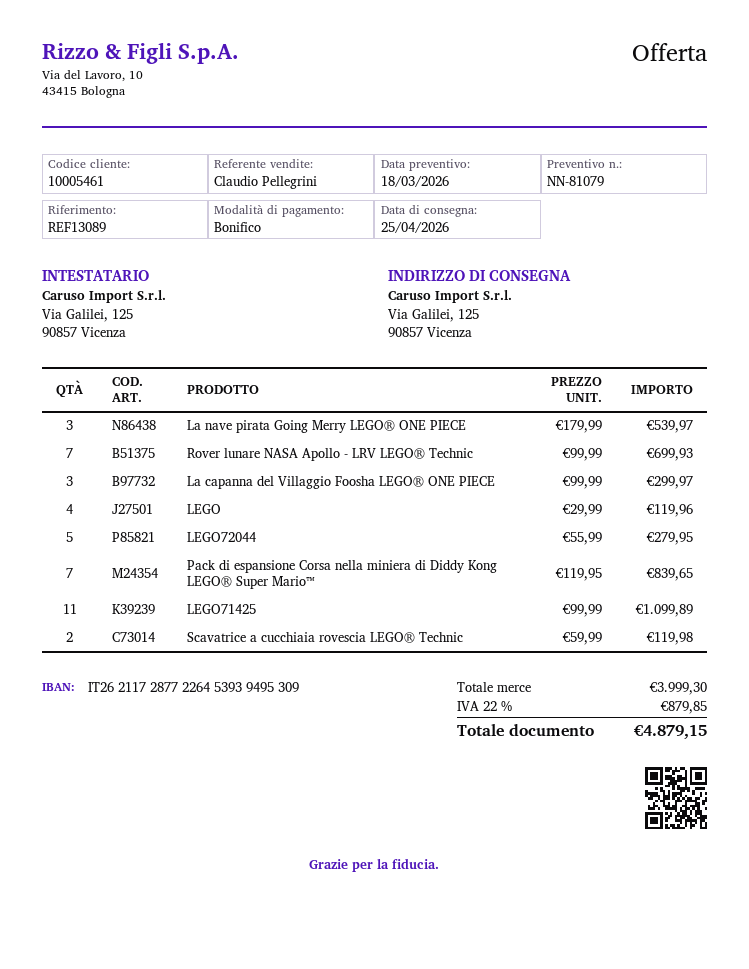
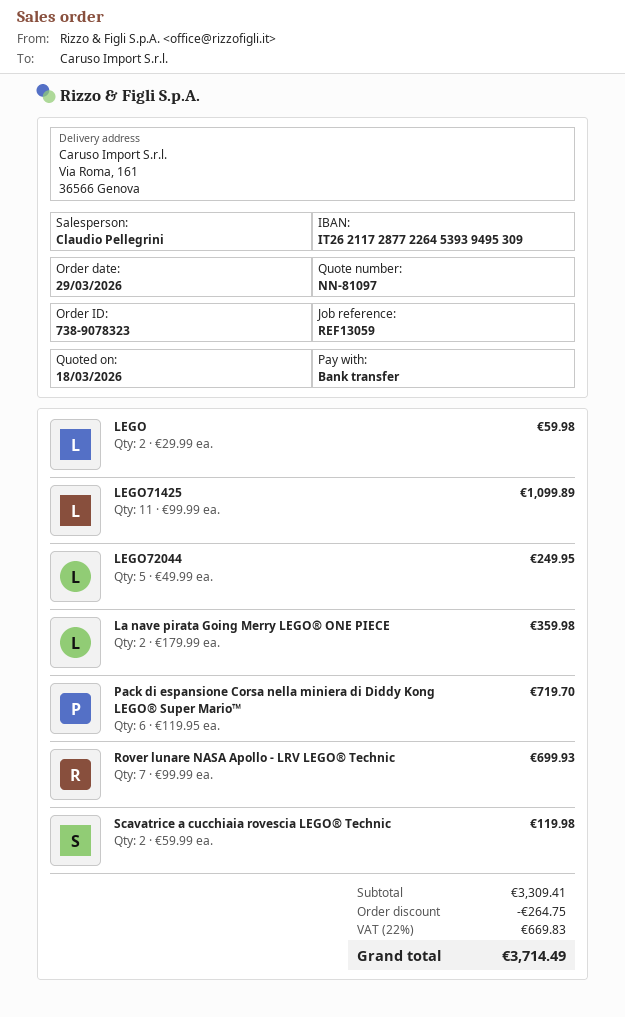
quote number: NN-81079 -> NN-81097
reference: REF13089 -> REF13059
ship to: Via Galilei, 125, 90857 Vicenza -> Via Roma, 161, 36566 Genova
La nave pirata Going Merry LEGO® ONE PIECE: 3 x 179.99 = 539.97 -> 2 x 179.99 = 359.98
La capanna del Villaggio Foosha LEGO® ONE PIECE: 3 x 99.99 = 299.97 -> none
LEGO: 4 x 29.99 = 119.96 -> 2 x 29.99 = 59.98
LEGO72044: 5 x 55.99 = 279.95 -> 5 x 49.99 = 249.95
Pack di espansione Corsa nella miniera di Diddy Kong LEGO® Super Mario™: 7 x 119.95 = 839.65 -> 6 x 119.95 = 719.70
subtotal: 3999.30 -> 3309.41
discount: none -> 264.75
tax: 22% = 879.85 -> 22% = 669.83
total: 4879.15 -> 3714.49

